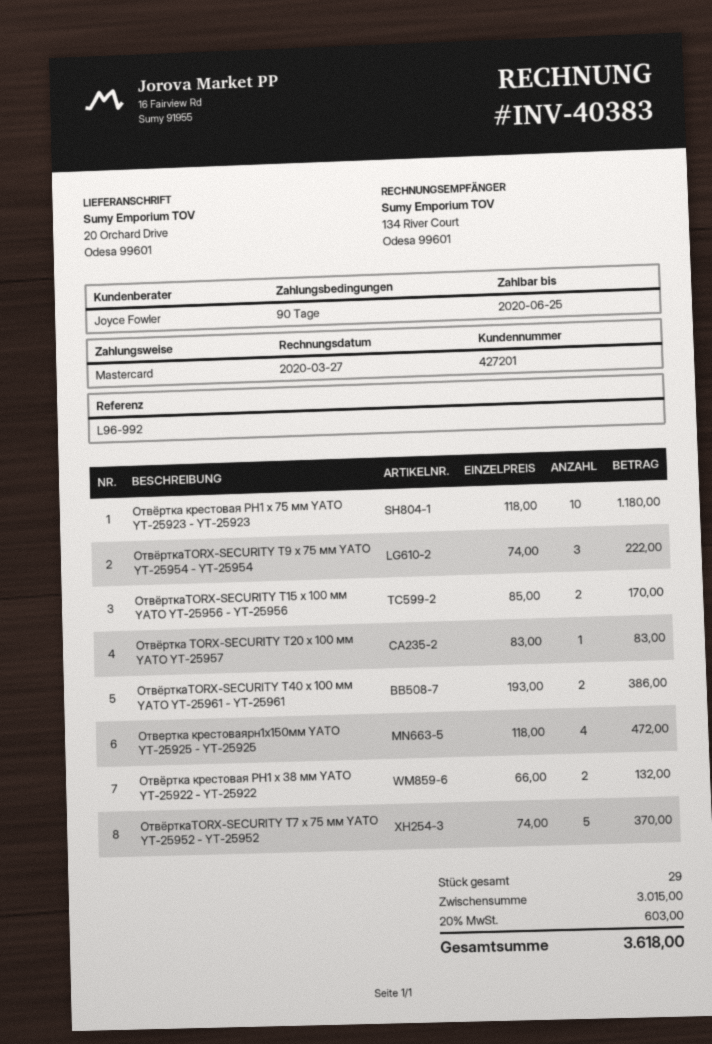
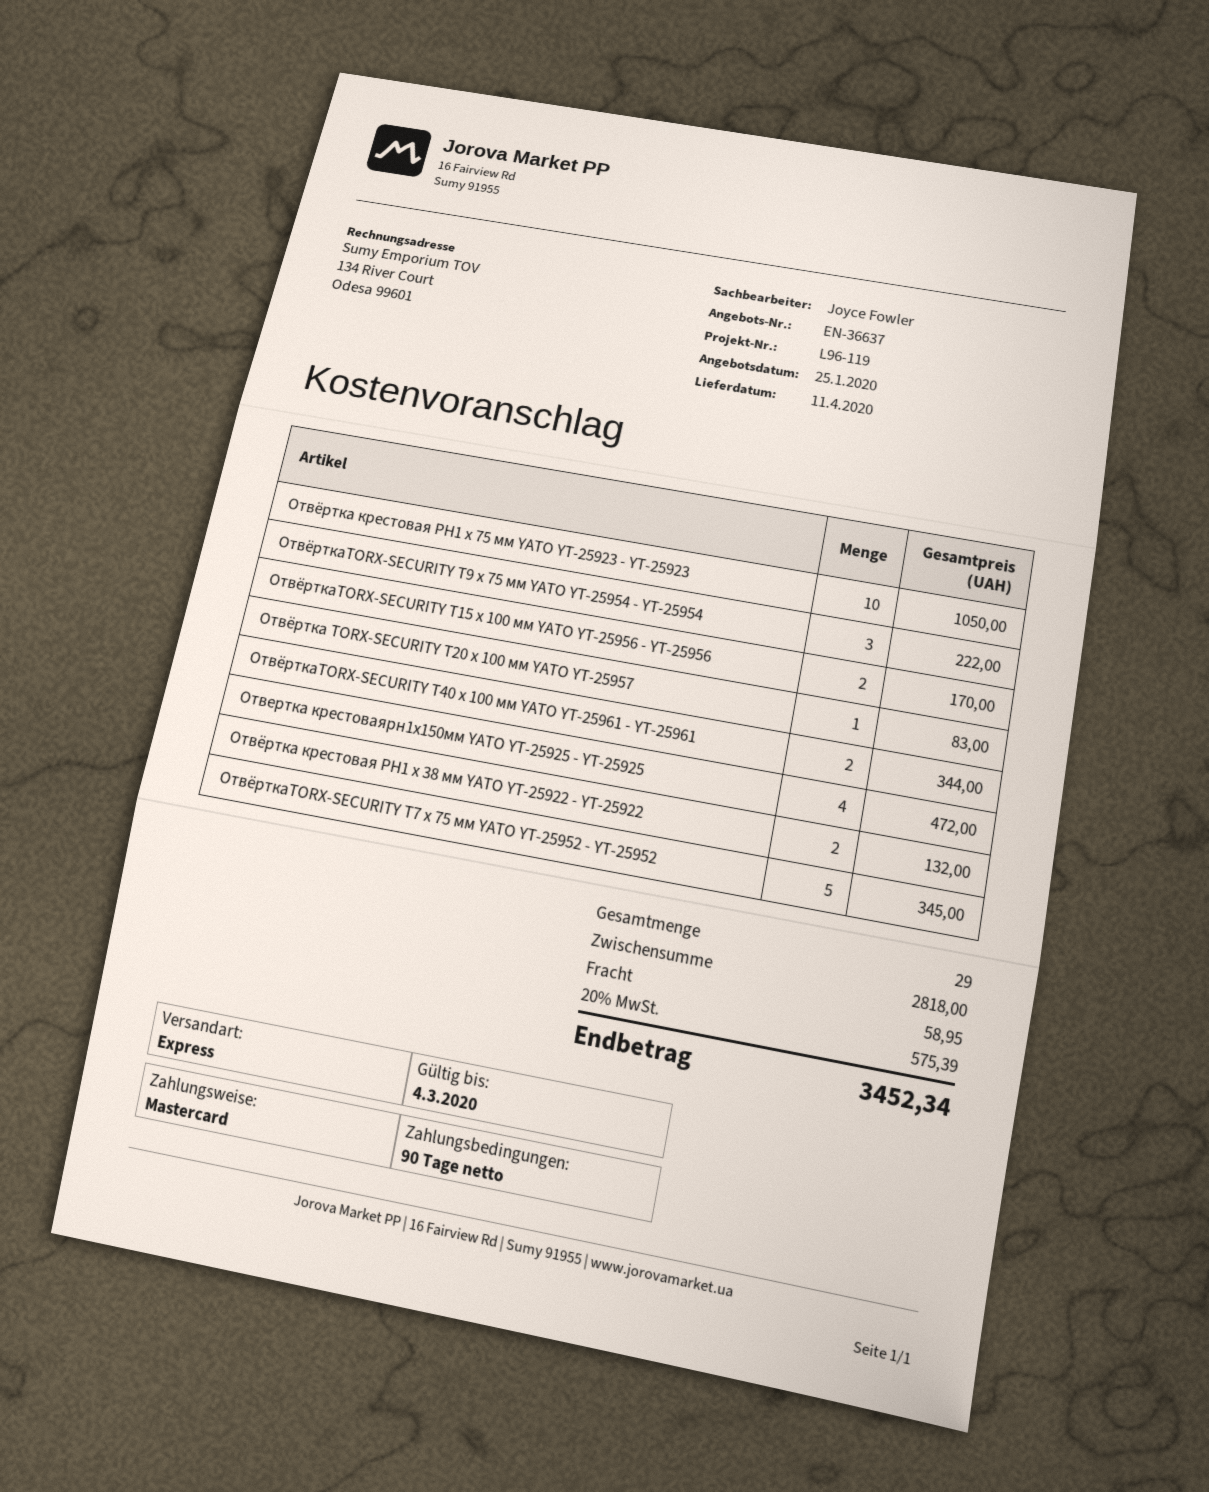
reference: L96-992 -> L96-119
Отвёртка крестовая РН1 х 75 мм YATO YT-25923 - YT-25923: 10 for 1180.00 -> 10 for 1050.00
ОтвёрткаTORX-SECURITY Т40 х 100 мм YATO YT-25961 - YT-25961: 2 for 386.00 -> 2 for 344.00
ОтвёрткаTORX-SECURITY Т7 х 75 мм YATO YT-25952 - YT-25952: 5 for 370.00 -> 5 for 345.00
subtotal: 3015.00 -> 2818.00
shipping: none -> 58.95
tax: 20% = 603.00 -> 20% = 575.39
total: 3618.00 -> 3452.34

